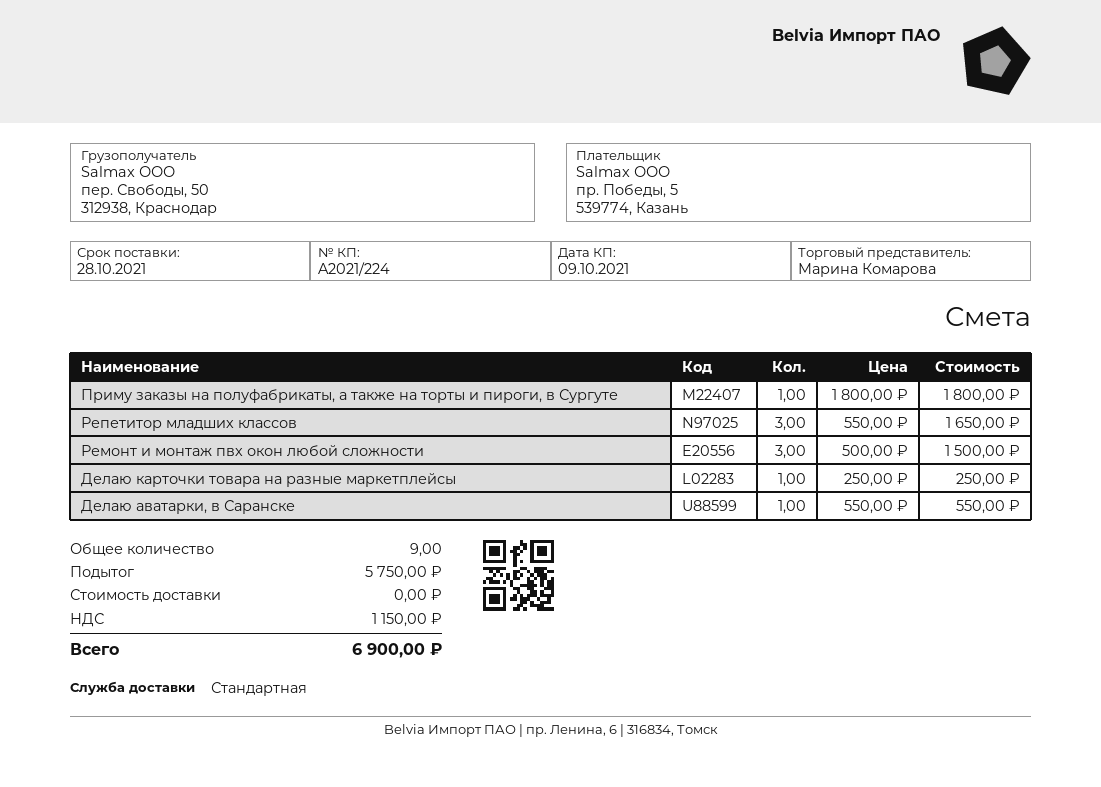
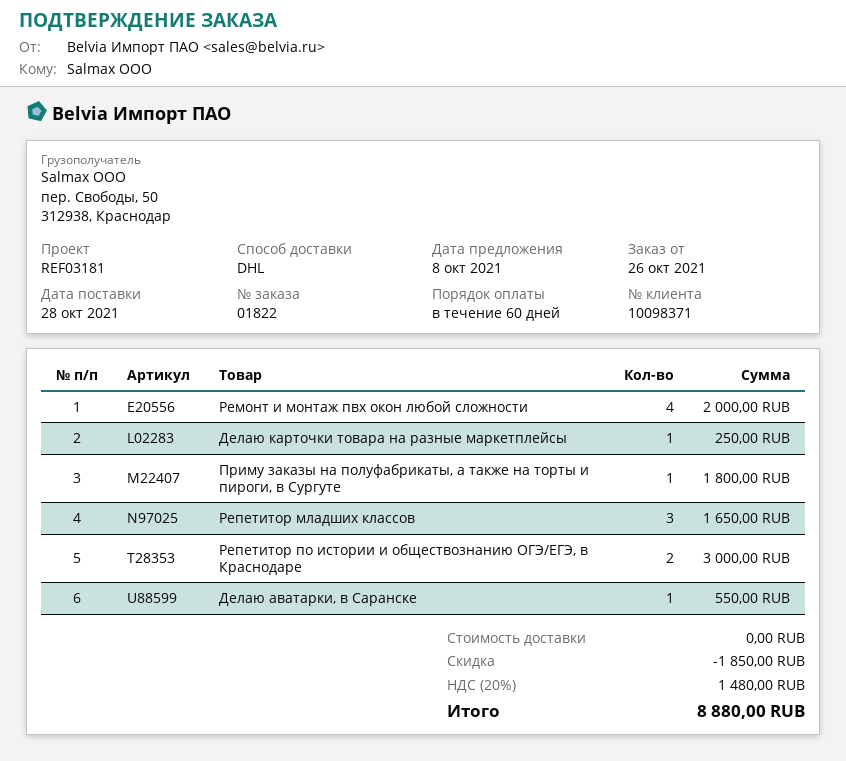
quote date: 2021-10-09 -> 2021-10-08
shipping method: standard -> DHL
Ремонт и монтаж пвх окон любой сложности: 3 for 1500.00 -> 4 for 2000.00
Репетитор по истории и обществознанию ОГЭ/ЕГЭ, в Краснодаре: none -> 2 for 3000.00
discount: none -> 1850.00
tax: 1150.00 -> 1480.00
total: 6900.00 -> 8880.00

